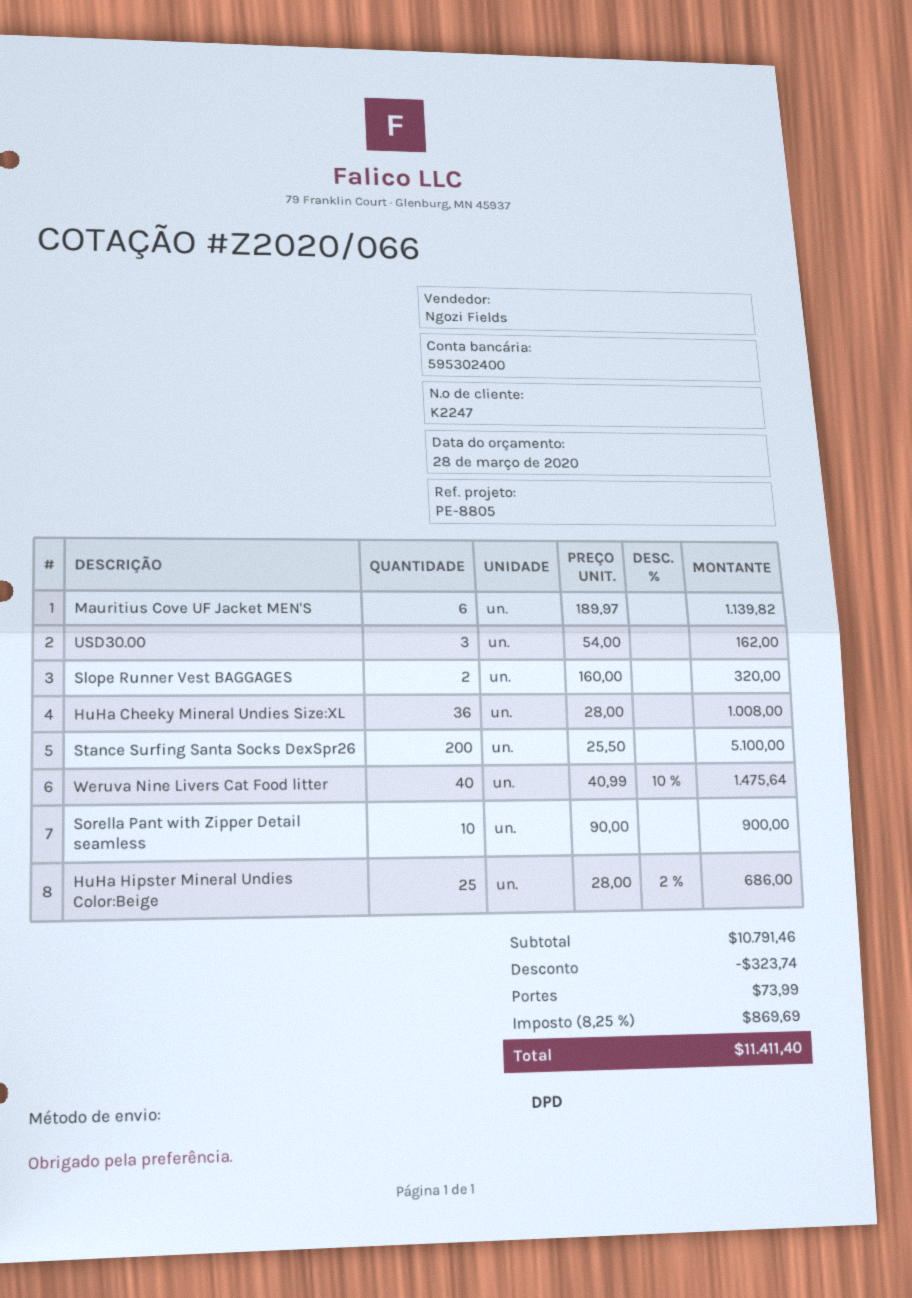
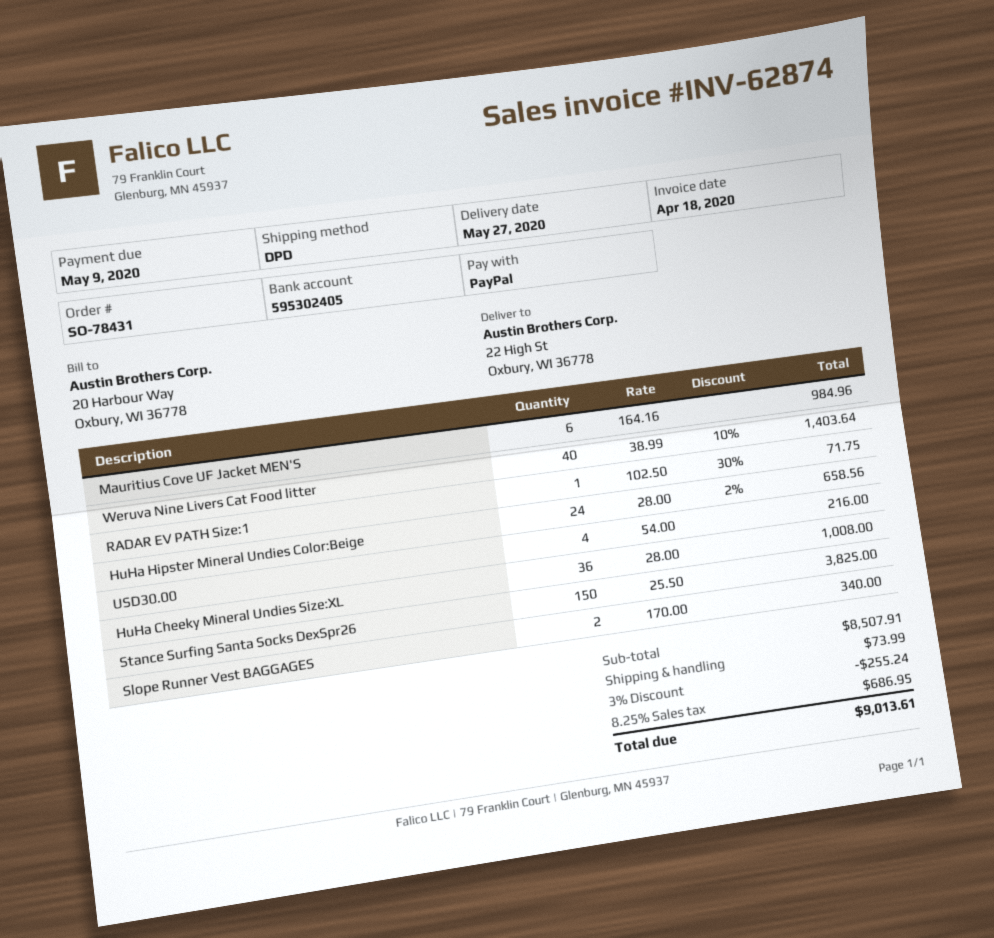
bank account: 595302400 -> 595302405
Mauritius Cove UF Jacket MEN'S: 6 x 189.97 = 1139.82 -> 6 x 164.16 = 984.96
USD30.00: 3 x 54.00 = 162.00 -> 4 x 54.00 = 216.00
Slope Runner Vest BAGGAGES: 2 x 160.00 = 320.00 -> 2 x 170.00 = 340.00
Stance Surfing Santa Socks DexSpr26: 200 x 25.50 = 5100.00 -> 150 x 25.50 = 3825.00
Weruva Nine Livers Cat Food litter: 40 x 40.99 - 10% = 1475.64 -> 40 x 38.99 - 10% = 1403.64
Sorella Pant with Zipper Detail seamless: 10 x 90.00 = 900.00 -> none
HuHa Hipster Mineral Undies Color:Beige: 25 x 28.00 - 2% = 686.00 -> 24 x 28.00 - 2% = 658.56
RADAR EV PATH Size:1: none -> 1 x 102.50 - 30% = 71.75
subtotal: 10791.46 -> 8507.91
discount: 323.74 -> 255.24
tax: 8.25% = 869.69 -> 8.25% = 686.95
total: 11411.40 -> 9013.61

